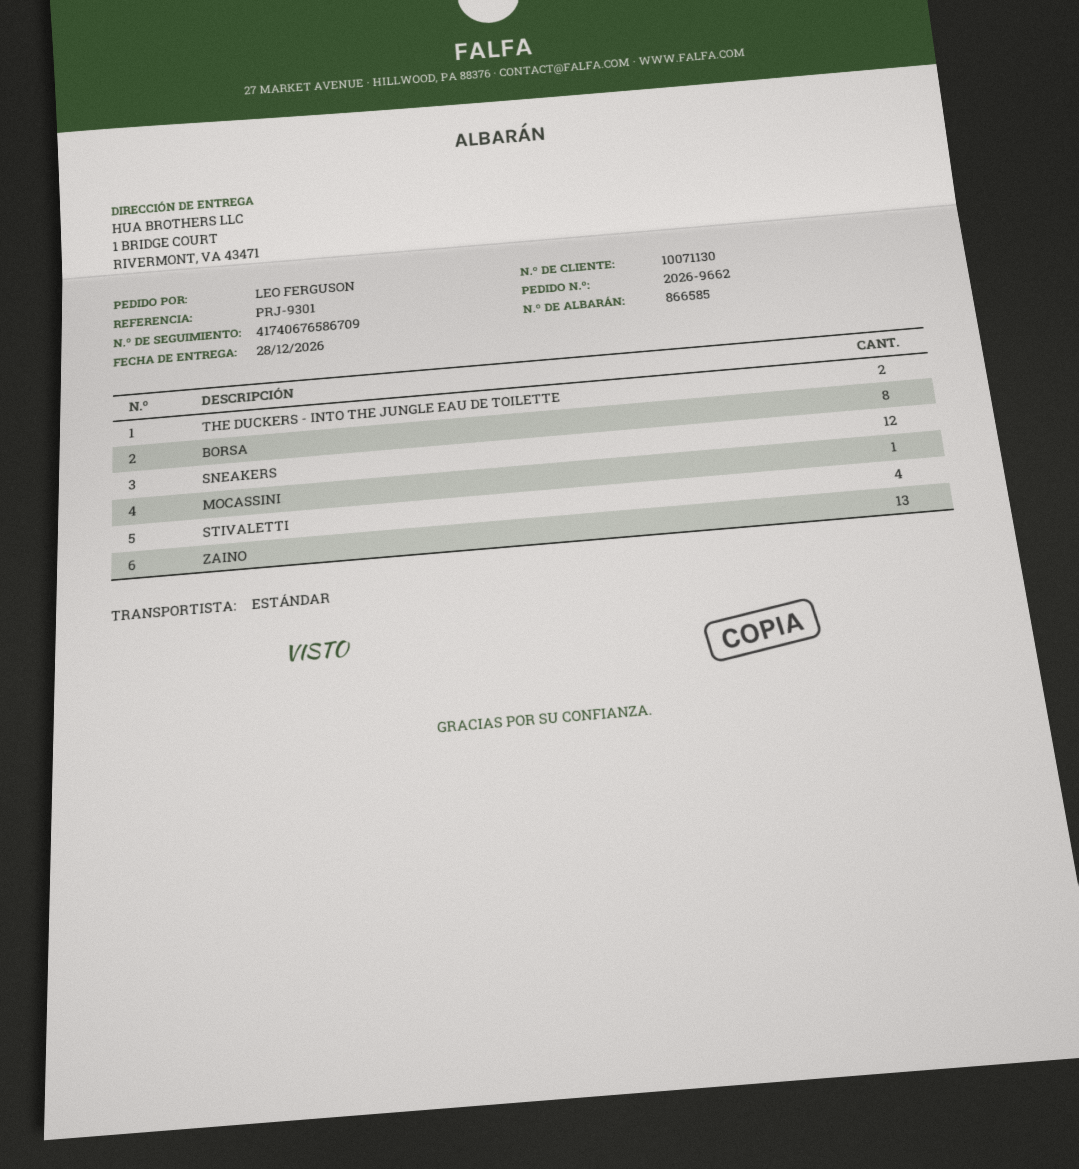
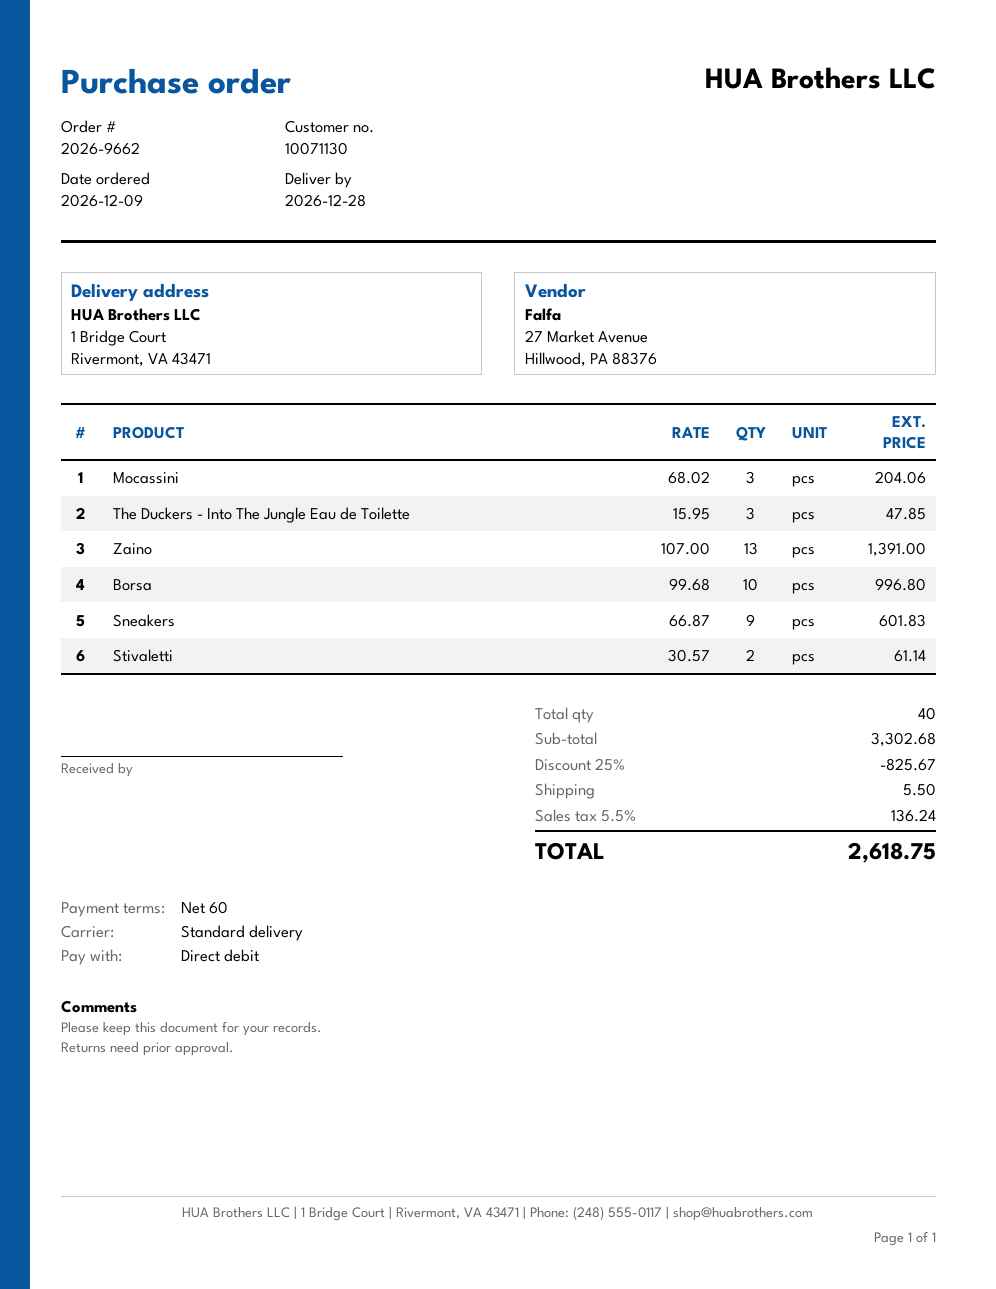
THE DUCKERS - INTO THE JUNGLE EAU DE TOILETTE: 2 -> 3
BORSA: 8 -> 10
SNEAKERS: 12 -> 9
MOCASSINI: 1 -> 3
STIVALETTI: 4 -> 2

